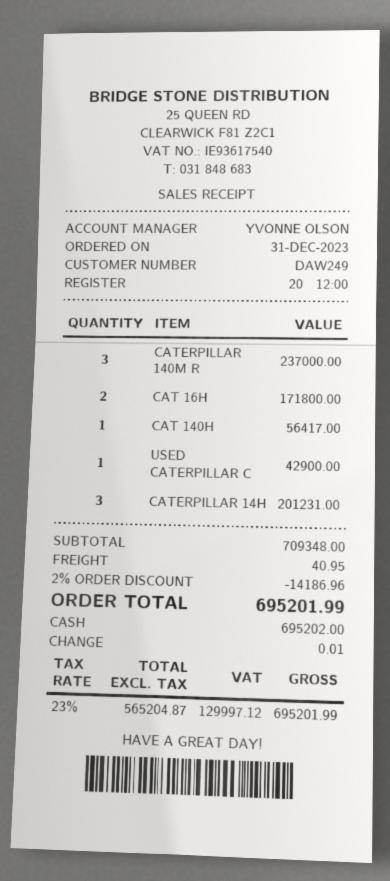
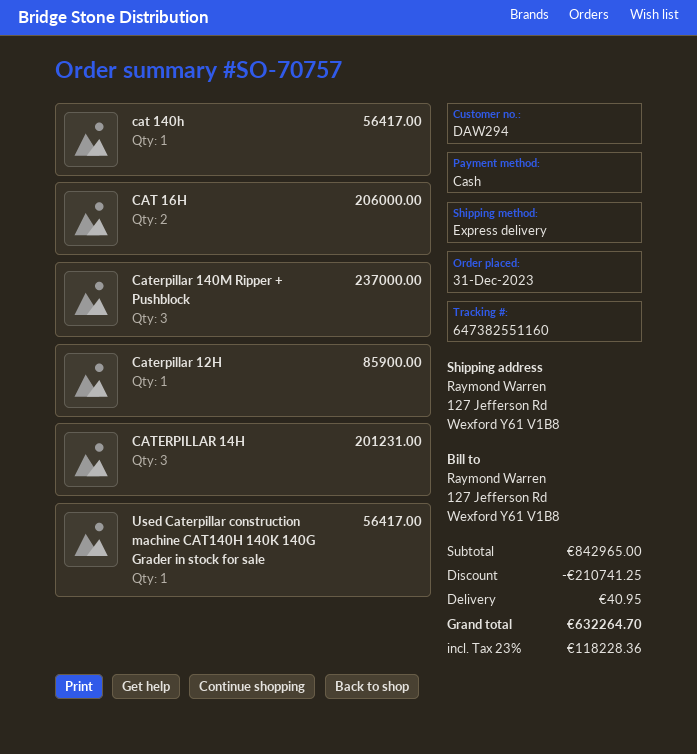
customer number: DAW249 -> DAW294
CAT 16H: 2 for 171800.00 -> 2 for 206000.00
USED CATERPILLAR C: 1 for 42900.00 -> 1 for 56417.00
Caterpillar 12H: none -> 1 for 85900.00
subtotal: 709348.00 -> 842965.00
discount: 14186.96 -> 210741.25
tax: 23% = 129997.12 -> 23% = 118228.36
total: 695201.99 -> 632264.70

